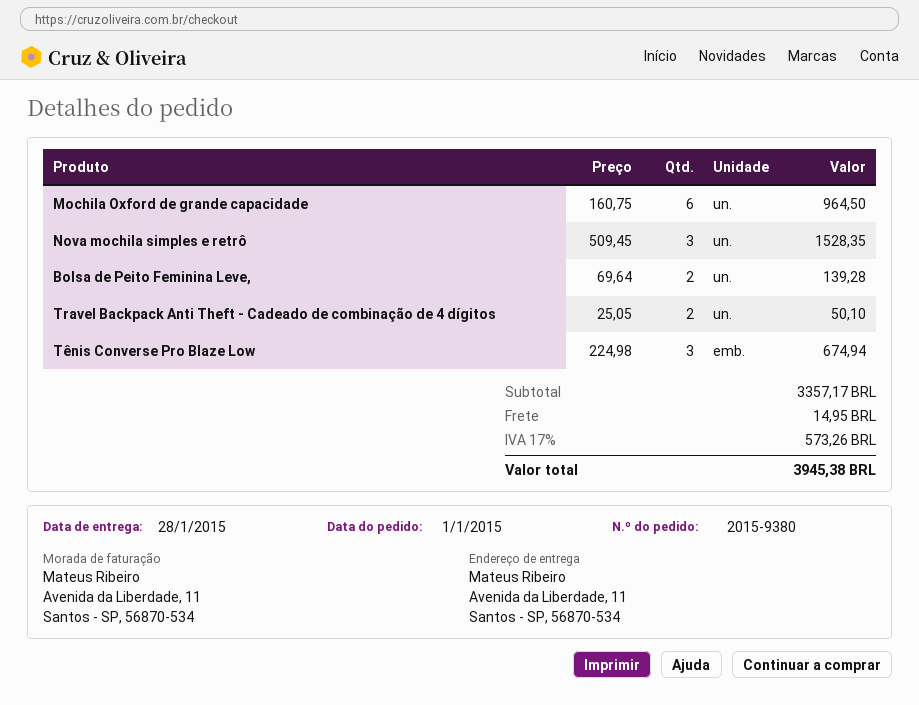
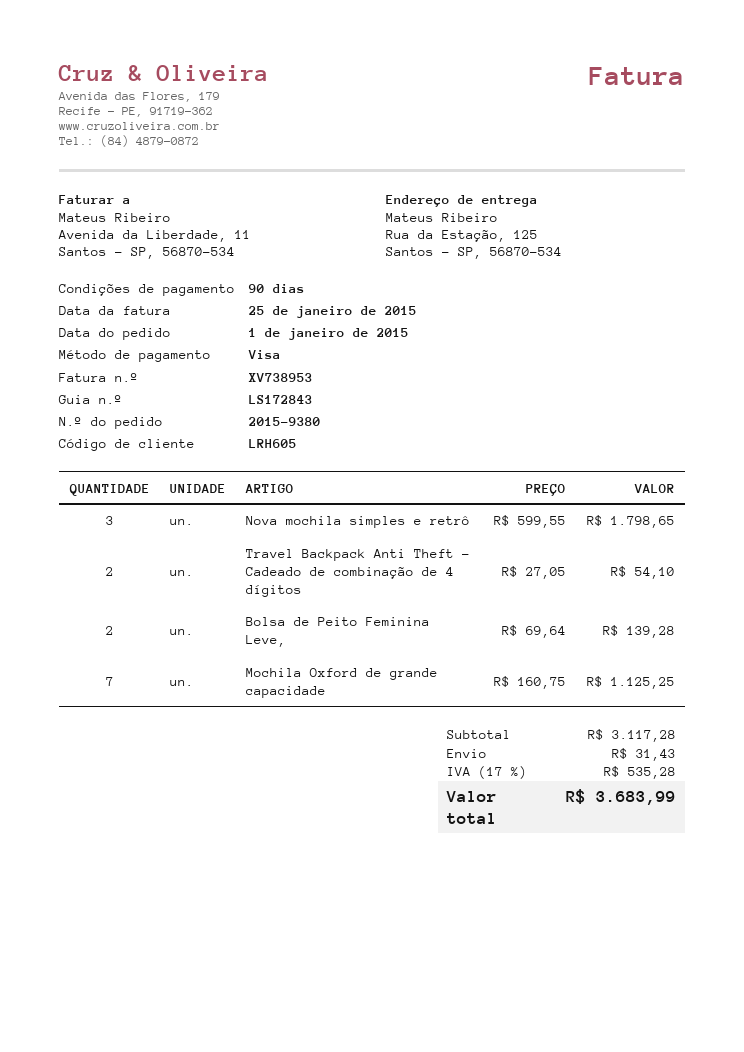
ship to: Avenida da Liberdade, 11, Santos - SP, 56870-534 -> Rua da Estação, 125, Santos - SP, 56870-534
Mochila Oxford de grande capacidade: 6 x 160.75 = 964.50 -> 7 x 160.75 = 1125.25
Nova mochila simples e retrô: 3 x 509.45 = 1528.35 -> 3 x 599.55 = 1798.65
Travel Backpack Anti Theft - Cadeado de combinação de 4 dígitos: 2 x 25.05 = 50.10 -> 2 x 27.05 = 54.10
Tênis Converse Pro Blaze Low: 3 x 224.98 = 674.94 -> none
subtotal: 3357.17 -> 3117.28
shipping: 14.95 -> 31.43
tax: 17% = 573.26 -> 17% = 535.28
total: 3945.38 -> 3683.99

